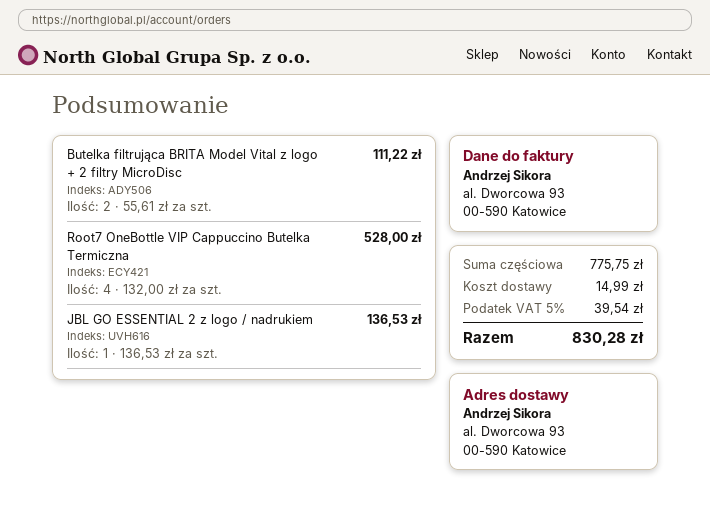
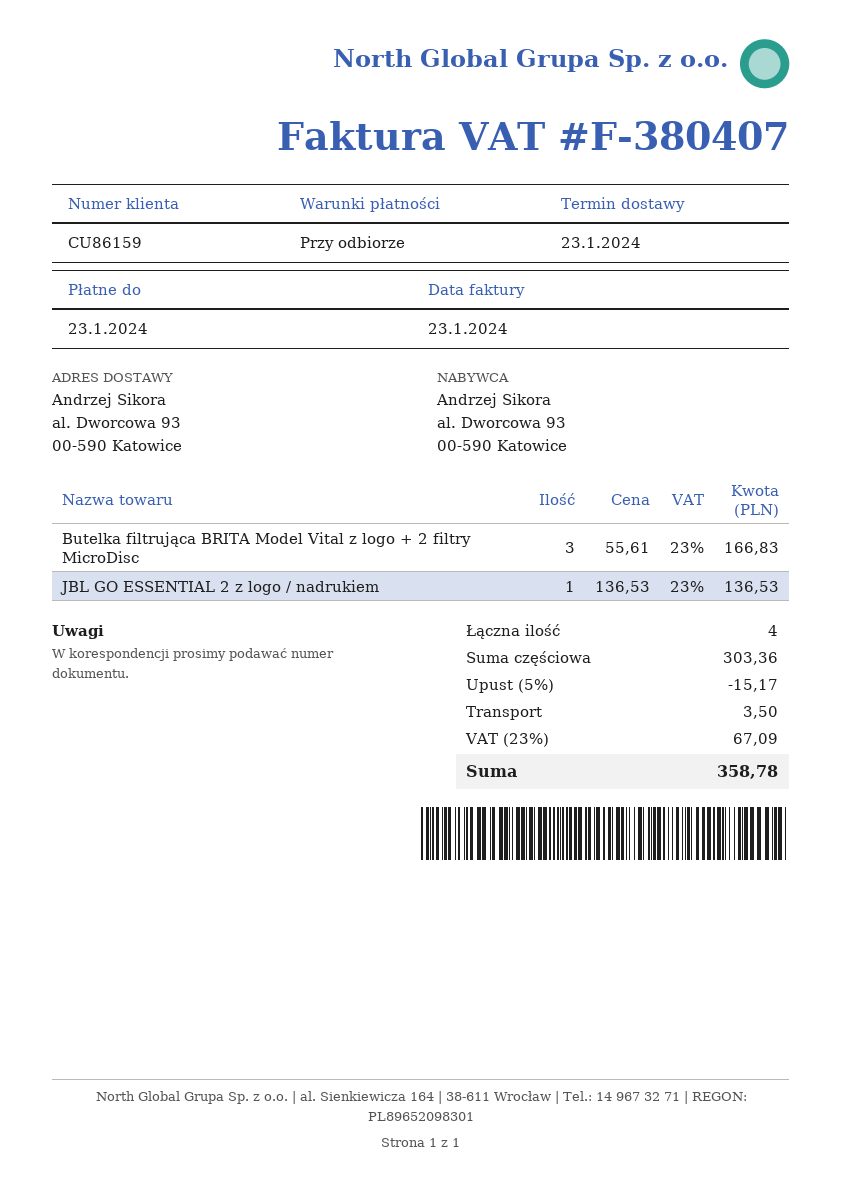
Butelka filtrująca BRITA Model Vital z logo + 2 filtry MicroDisc: 2 x 55.61 = 111.22 -> 3 x 55.61 = 166.83
Root7 OneBottle VIP Cappuccino Butelka Termiczna: 4 x 132.00 = 528.00 -> none
subtotal: 775.75 -> 303.36
discount: none -> 5% = 15.17
shipping: 14.99 -> 3.50
tax: 5% = 39.54 -> 23% = 67.09
total: 830.28 -> 358.78

